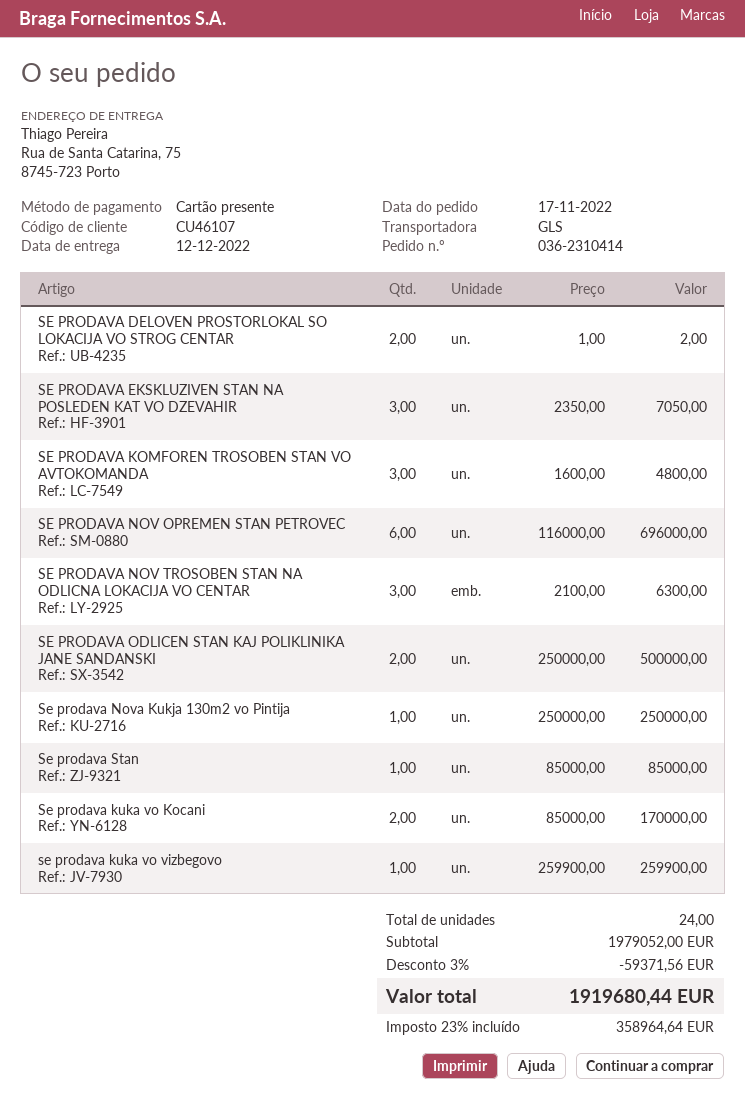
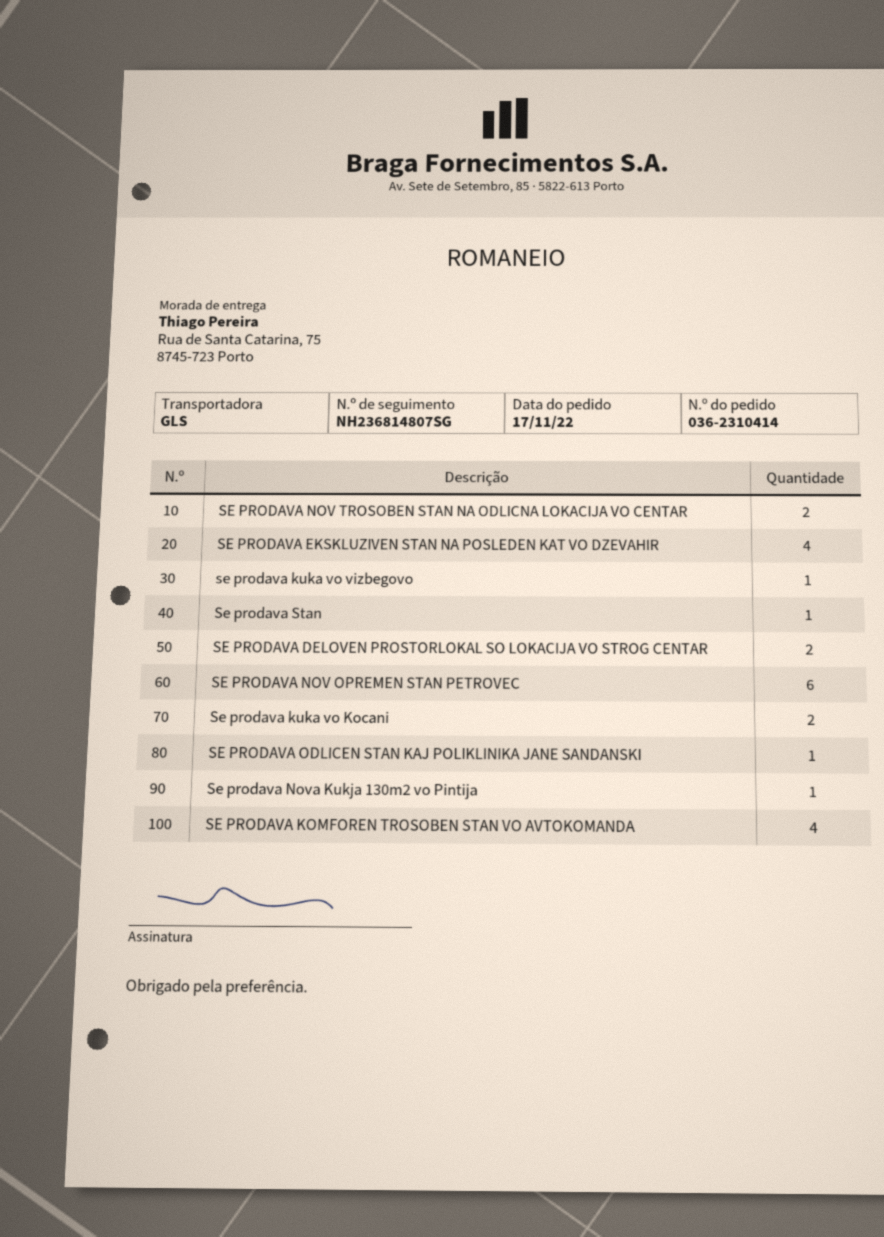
SE PRODAVA EKSKLUZIVEN STAN NA POSLEDEN KAT VO DZEVAHIR: 3 -> 4
SE PRODAVA KOMFOREN TROSOBEN STAN VO AVTOKOMANDA: 3 -> 4
SE PRODAVA NOV TROSOBEN STAN NA ODLICNA LOKACIJA VO CENTAR: 3 -> 2
SE PRODAVA ODLICEN STAN KAJ POLIKLINIKA JANE SANDANSKI: 2 -> 1

